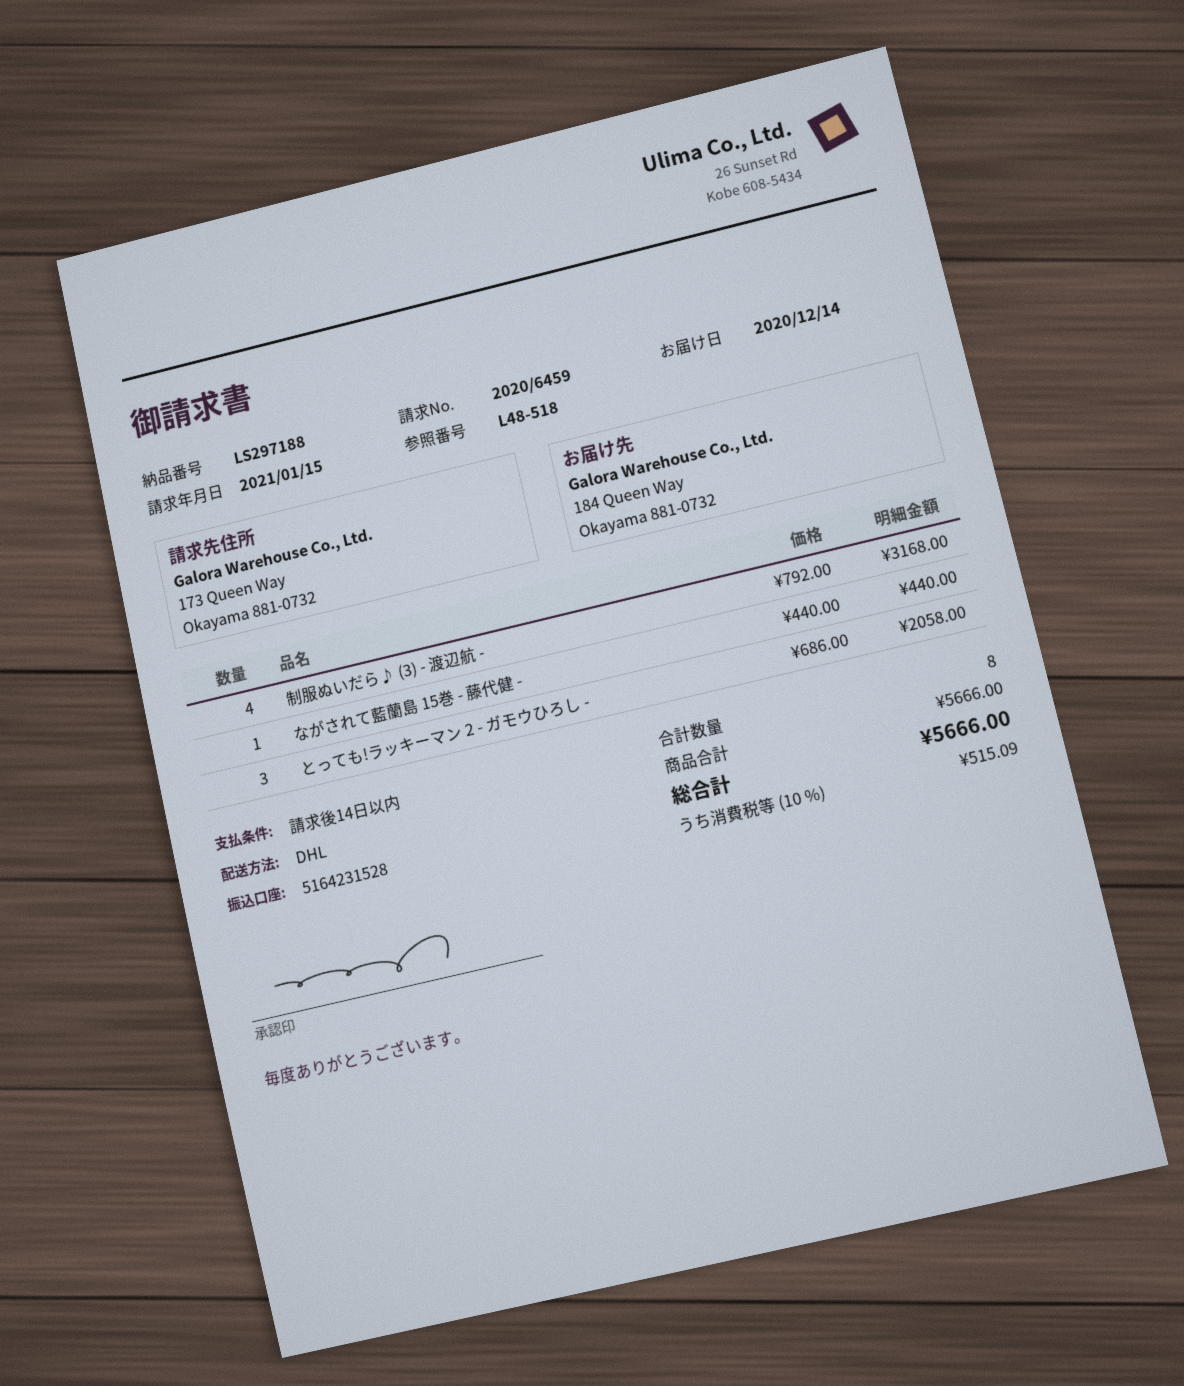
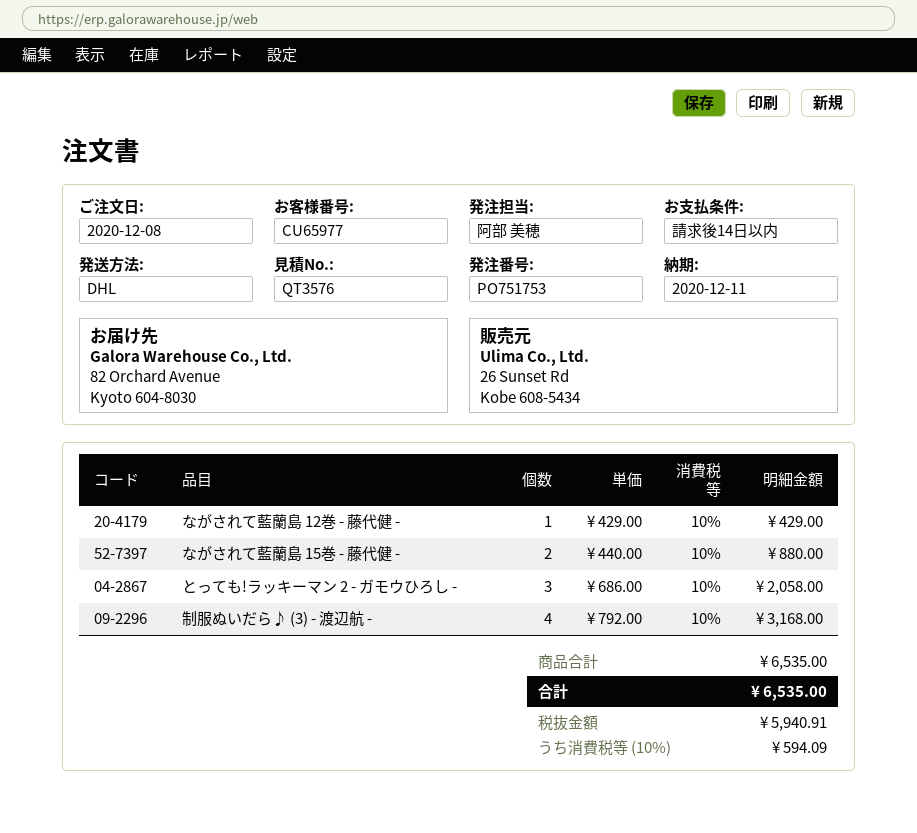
delivery date: 2020-12-14 -> 2020-12-11
ship to: 184 Queen Way, Okayama 881-0732 -> 82 Orchard Avenue, Kyoto 604-8030
ながされて藍蘭島 15巻 - 藤代健 -: 1 x 440.00 = 440.00 -> 2 x 440.00 = 880.00
ながされて藍蘭島 12巻 - 藤代健 -: none -> 1 x 429.00 = 429.00
subtotal: 5666.00 -> 6535.00
tax: 10% = 515.09 -> 10% = 594.09
total: 5666.00 -> 6535.00

